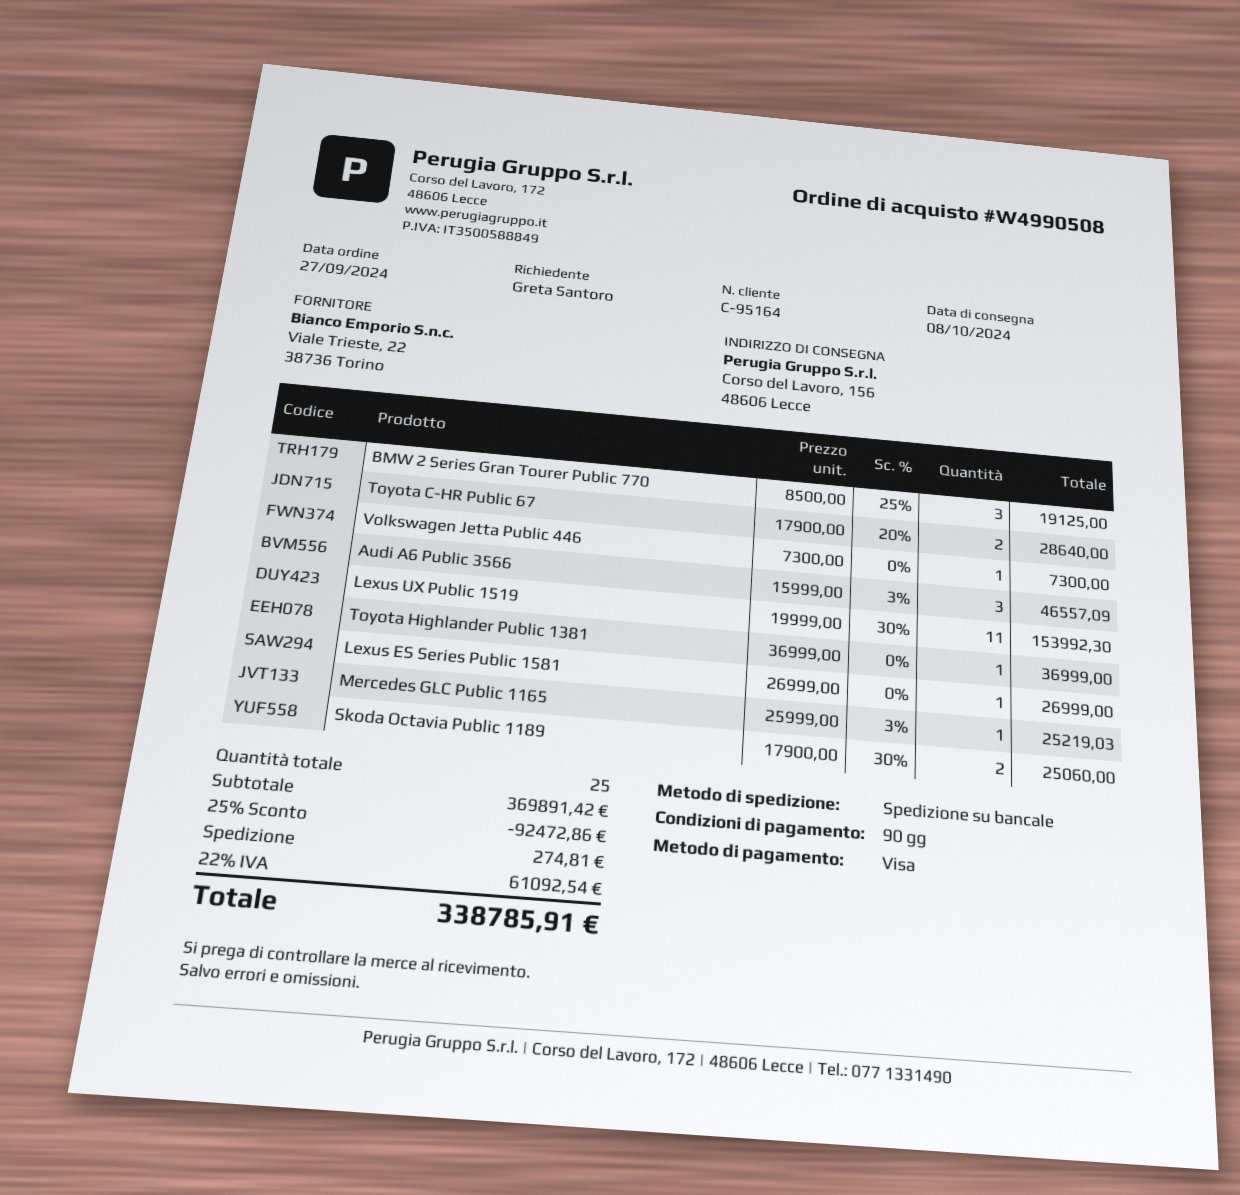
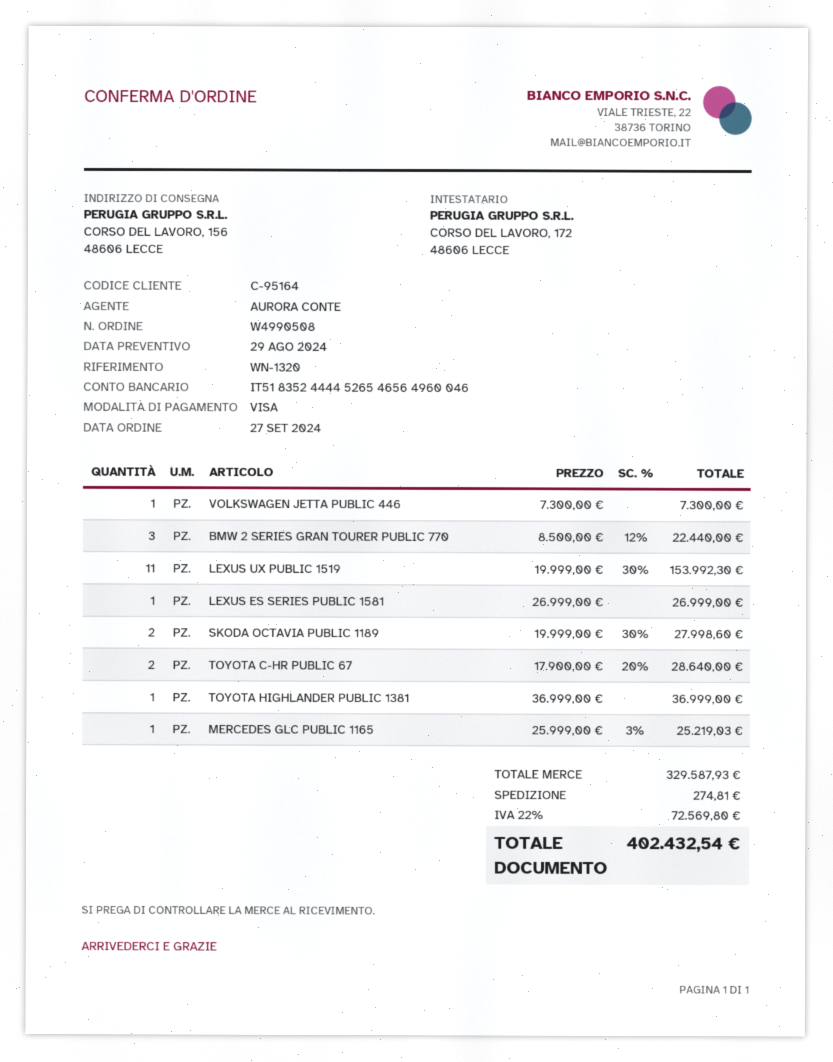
BMW 2 Series Gran Tourer Public 770: 3 x 8500.00 - 25% = 19125.00 -> 3 x 8500.00 - 12% = 22440.00
Audi A6 Public 3566: 3 x 15999.00 - 3% = 46557.09 -> none
Skoda Octavia Public 1189: 2 x 17900.00 - 30% = 25060.00 -> 2 x 19999.00 - 30% = 27998.60
subtotal: 369891.42 -> 329587.93
discount: 25% = 92472.86 -> none
tax: 22% = 61092.54 -> 22% = 72569.80
total: 338785.91 -> 402432.54

